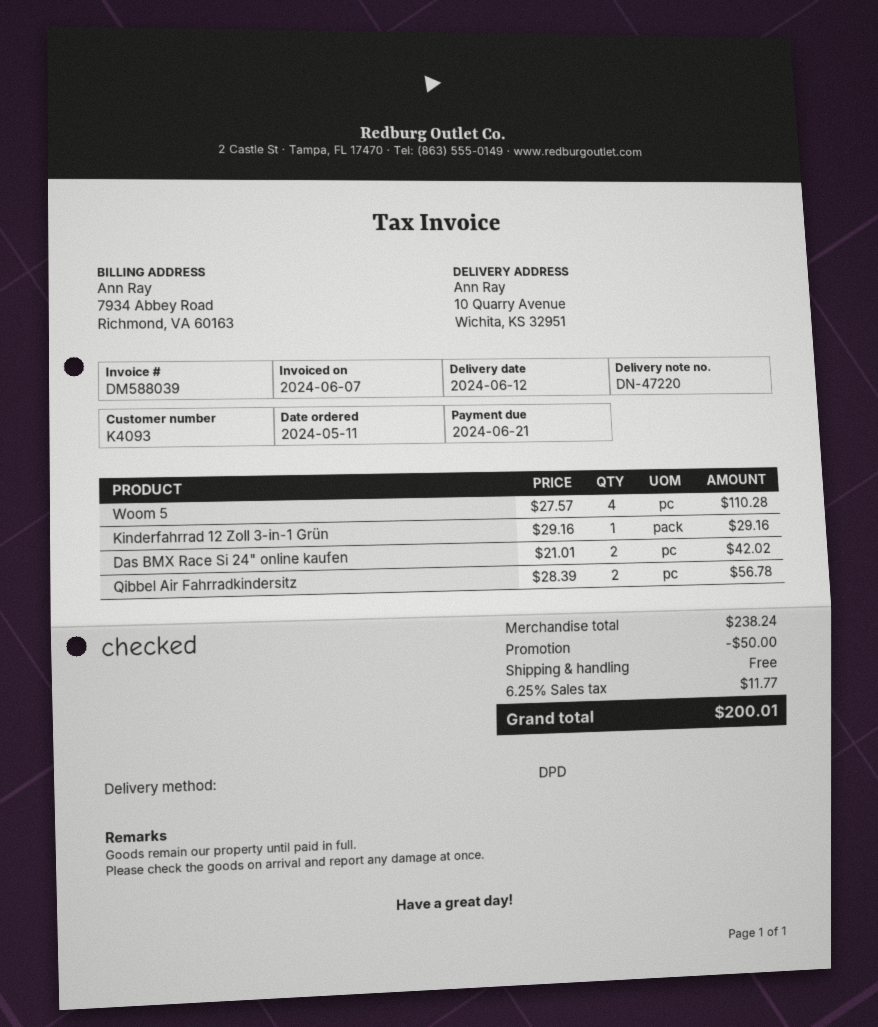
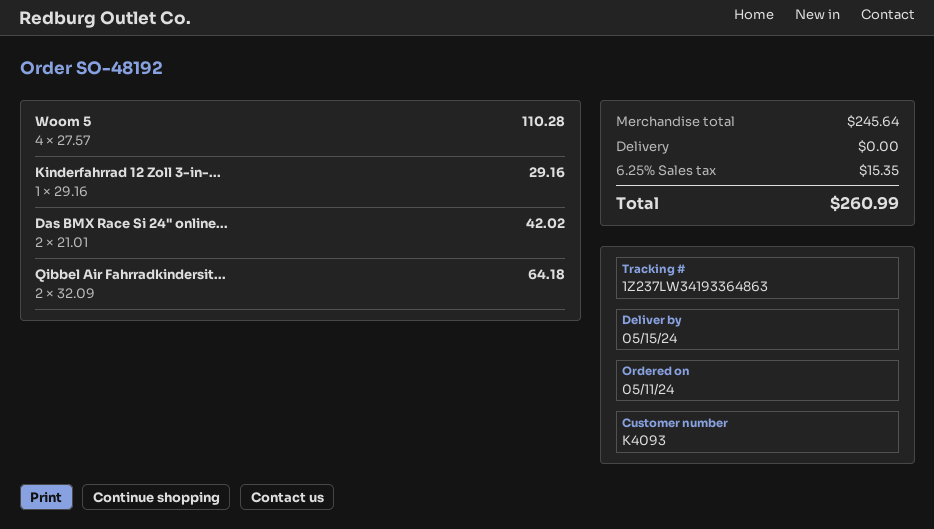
delivery date: 2024-06-12 -> 2024-05-15
Qibbel Air Fahrradkindersitz: 2 x 28.39 = 56.78 -> 2 x 32.09 = 64.18
subtotal: 238.24 -> 245.64
discount: 50.00 -> none
tax: 6.25% = 11.77 -> 6.25% = 15.35
total: 200.01 -> 260.99

